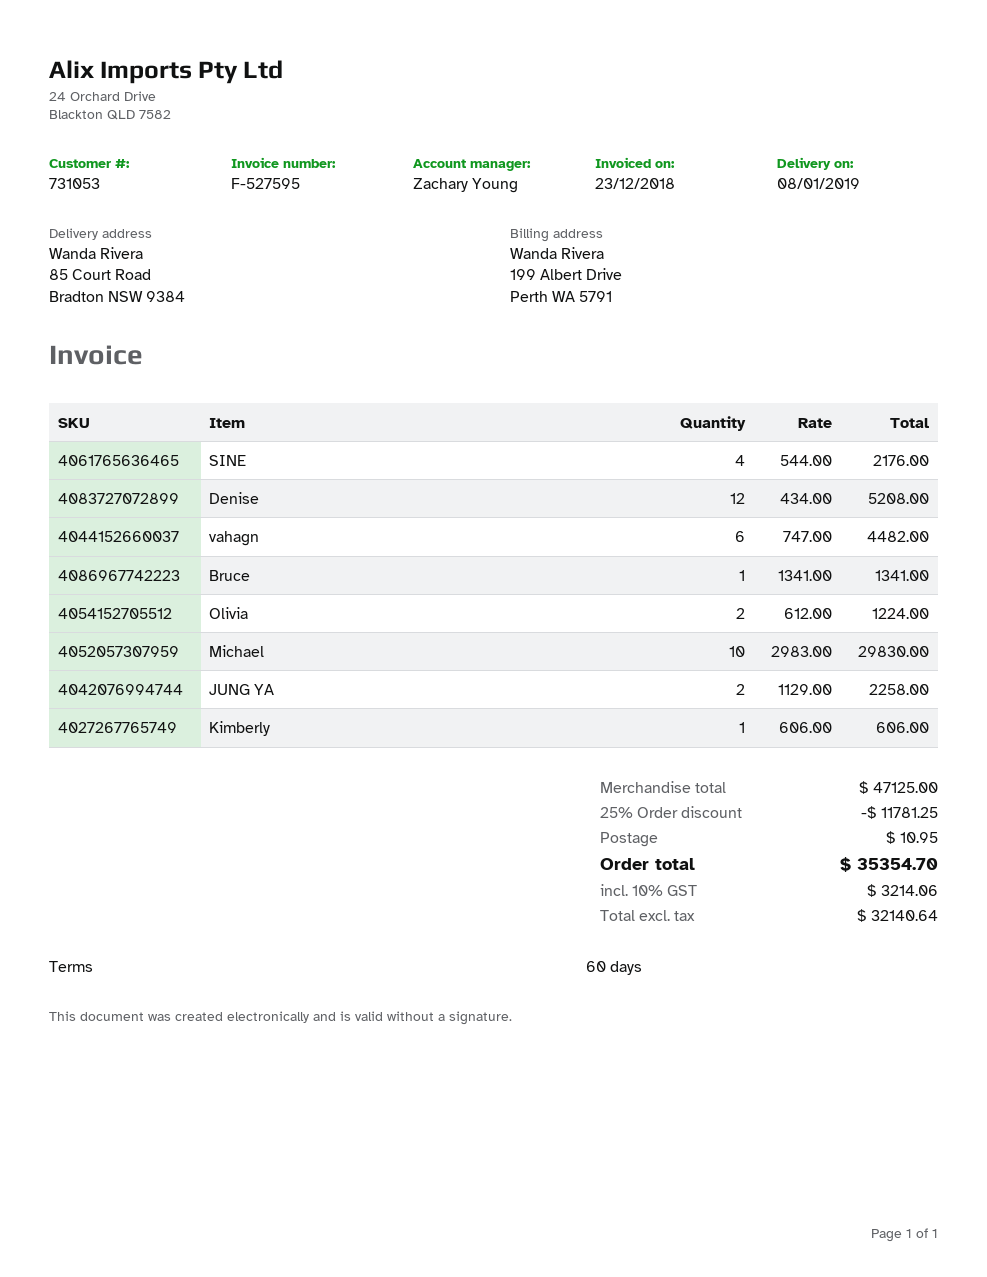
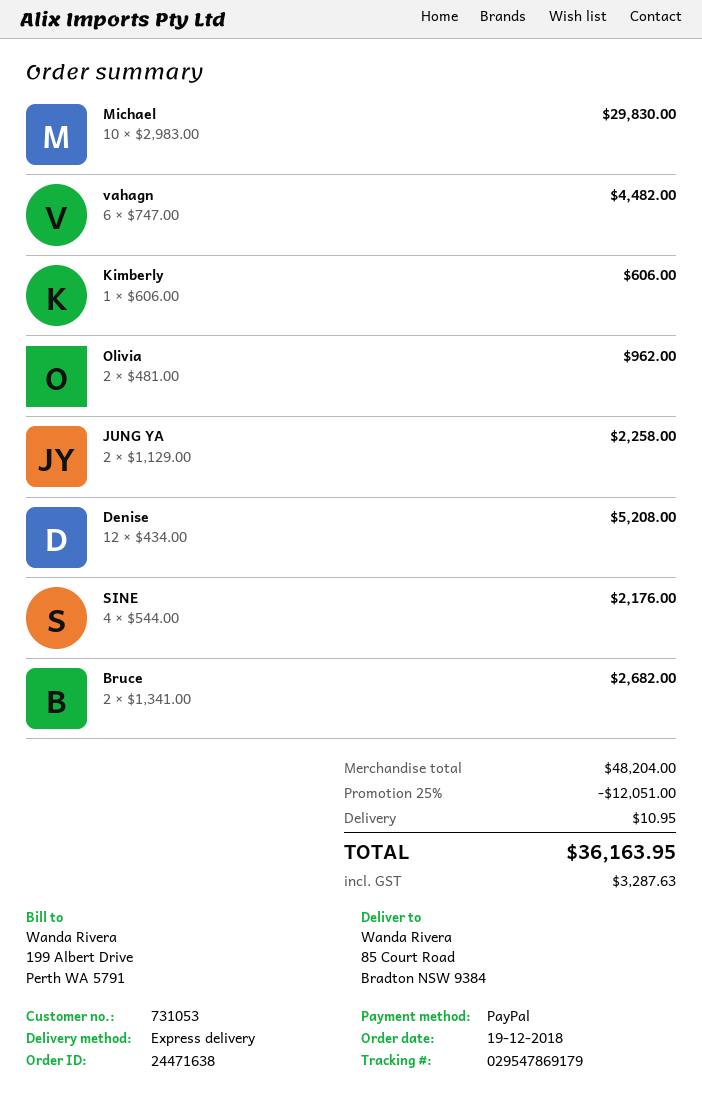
Bruce: 1 x 1341.00 = 1341.00 -> 2 x 1341.00 = 2682.00
Olivia: 2 x 612.00 = 1224.00 -> 2 x 481.00 = 962.00
subtotal: 47125.00 -> 48204.00
discount: 25% = 11781.25 -> 25% = 12051.00
tax: 3214.06 -> 3287.63
total: 35354.70 -> 36163.95

